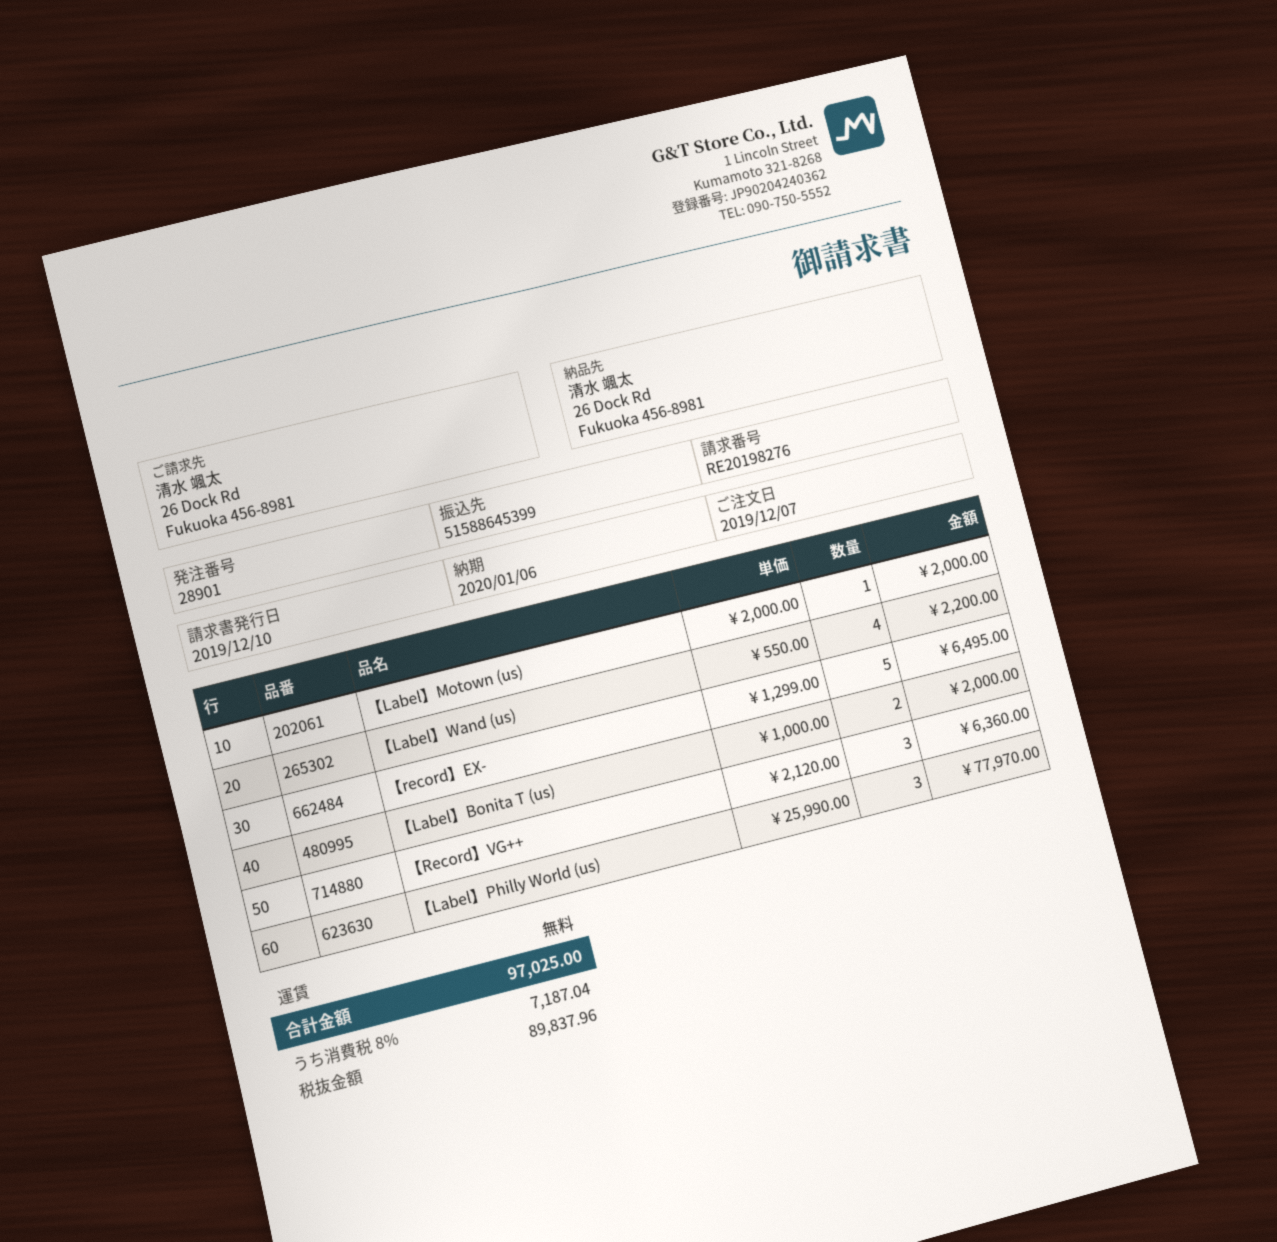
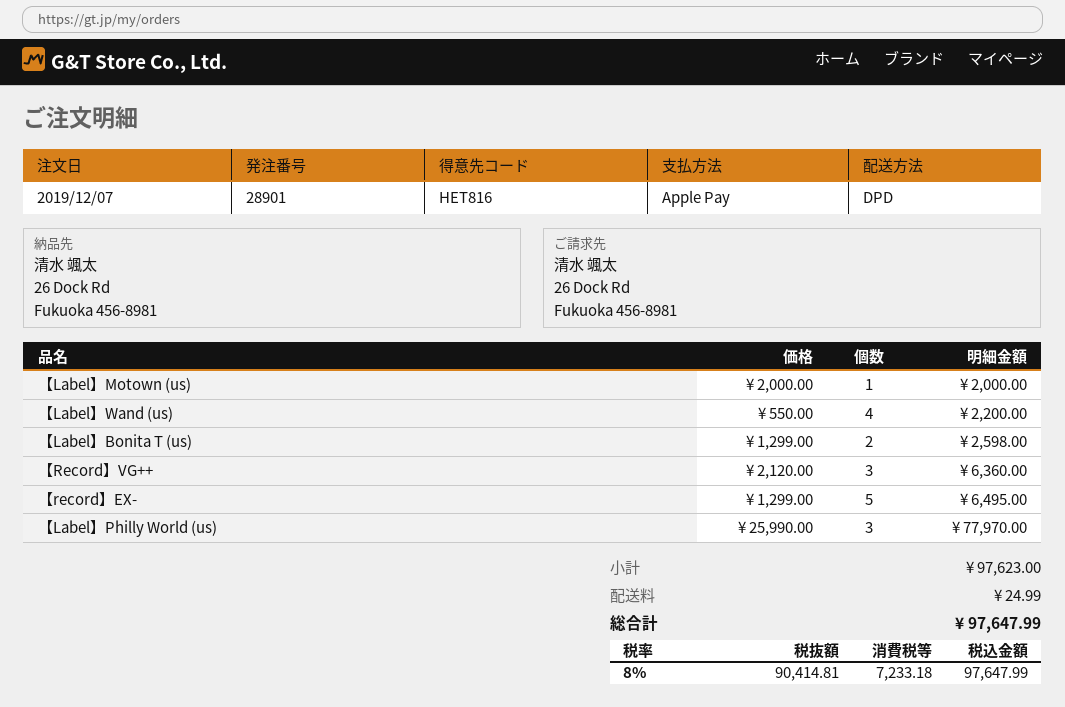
【Label】Bonita T (us): 2 x 1000.00 = 2000.00 -> 2 x 1299.00 = 2598.00
shipping: 0.00 -> 24.99
net: 89837.96 -> 90414.81
tax: 8% = 7187.04 -> 8% = 7233.18
total: 97025.00 -> 97647.99

